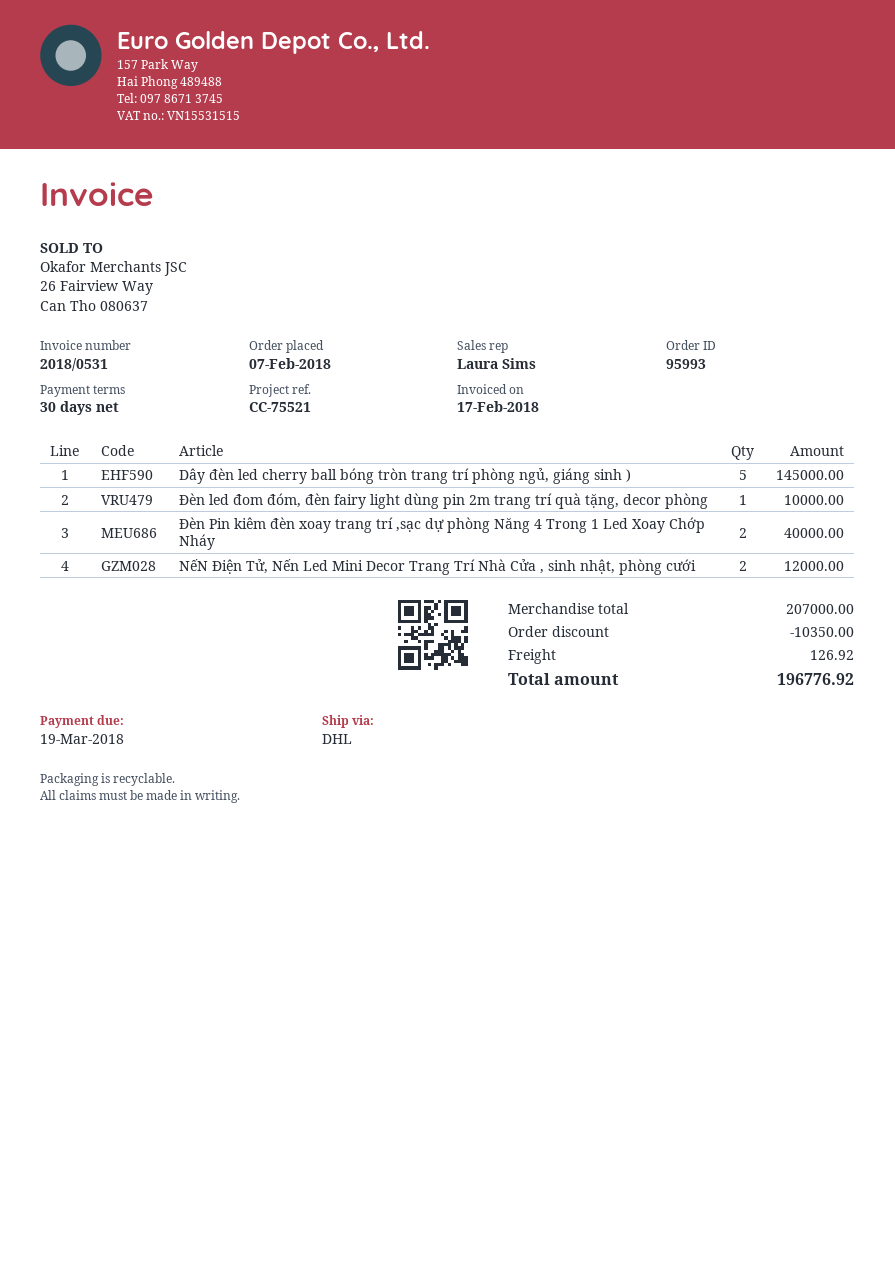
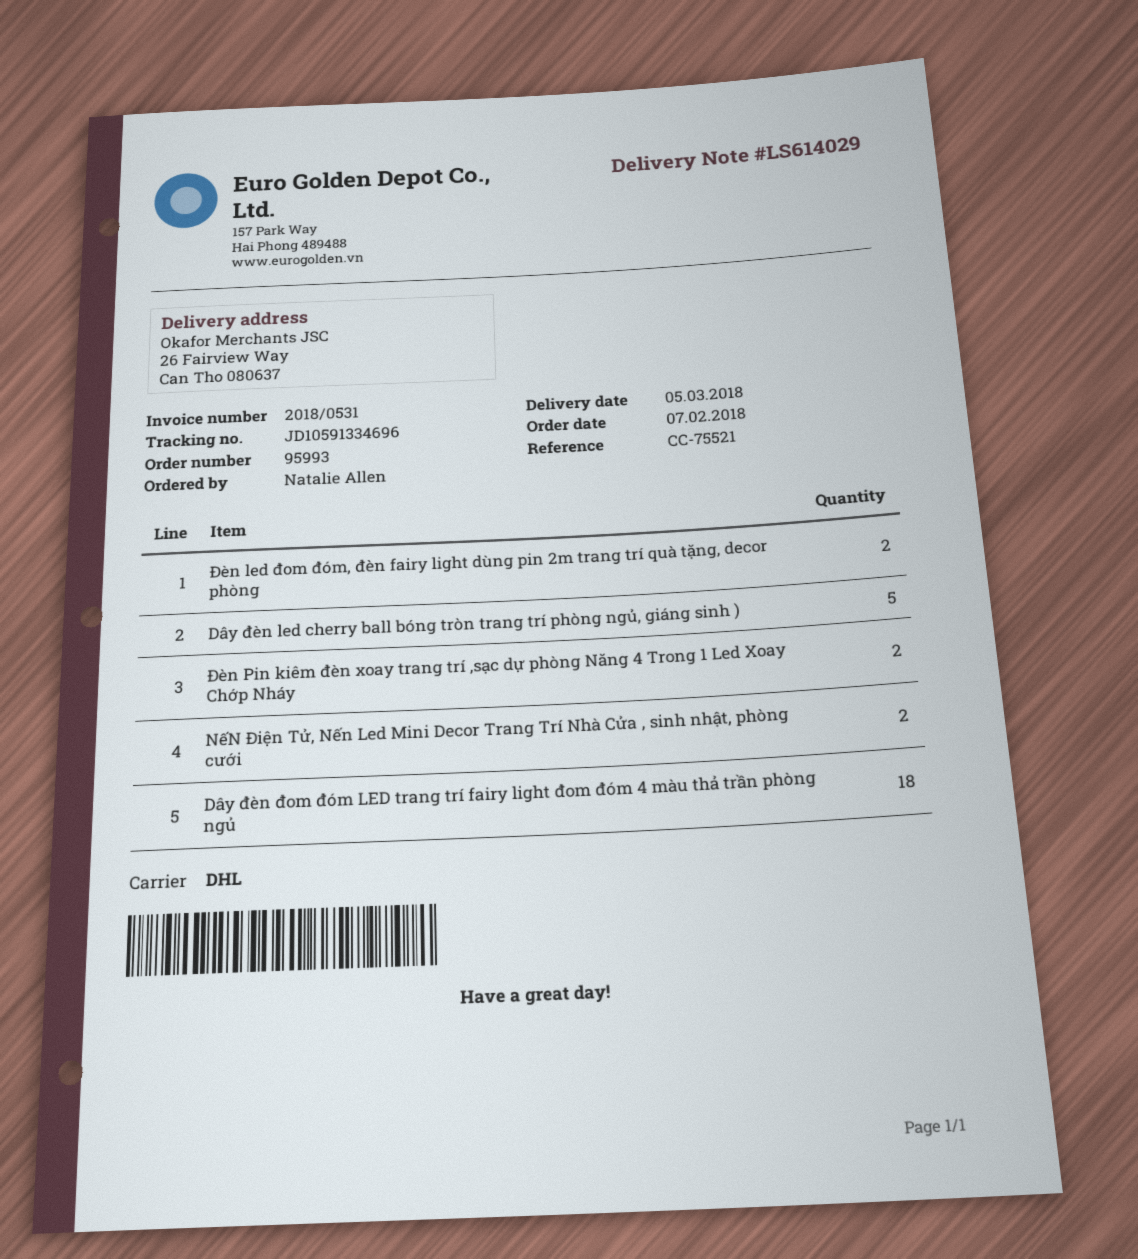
Đèn led đom đóm, đèn fairy light dùng pin 2m trang trí quà tặng, decor phòng: 1 -> 2
Dây đèn đom đóm LED trang trí fairy light đom đóm 4 màu thả trần phòng ngủ: none -> 18

